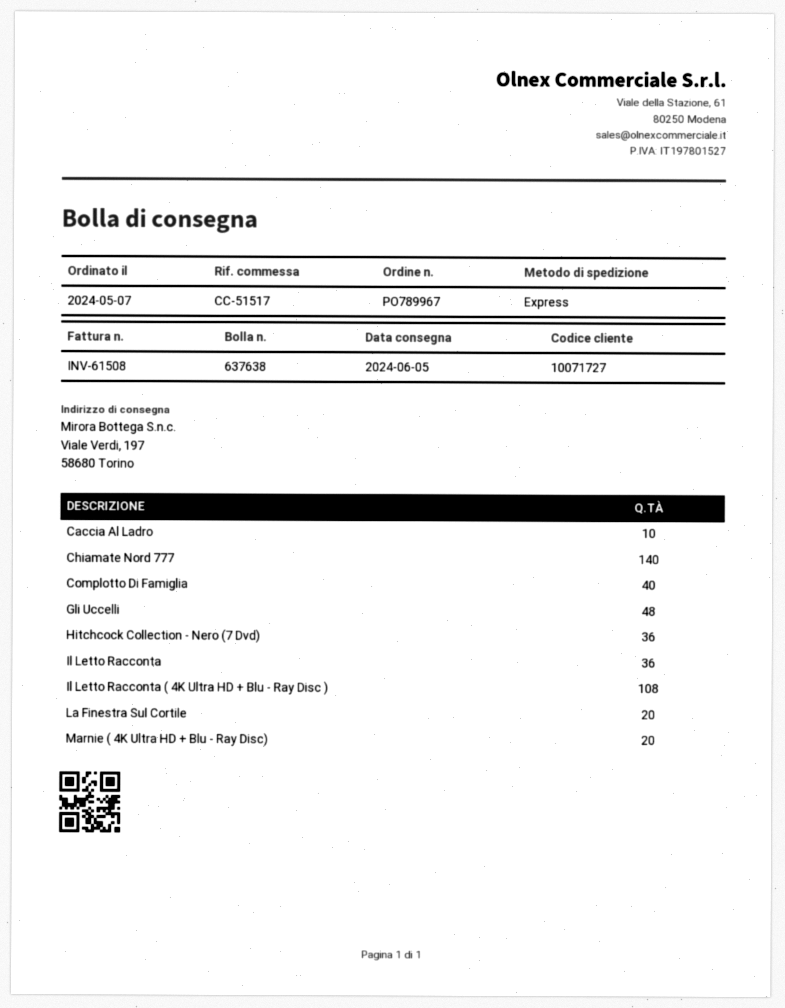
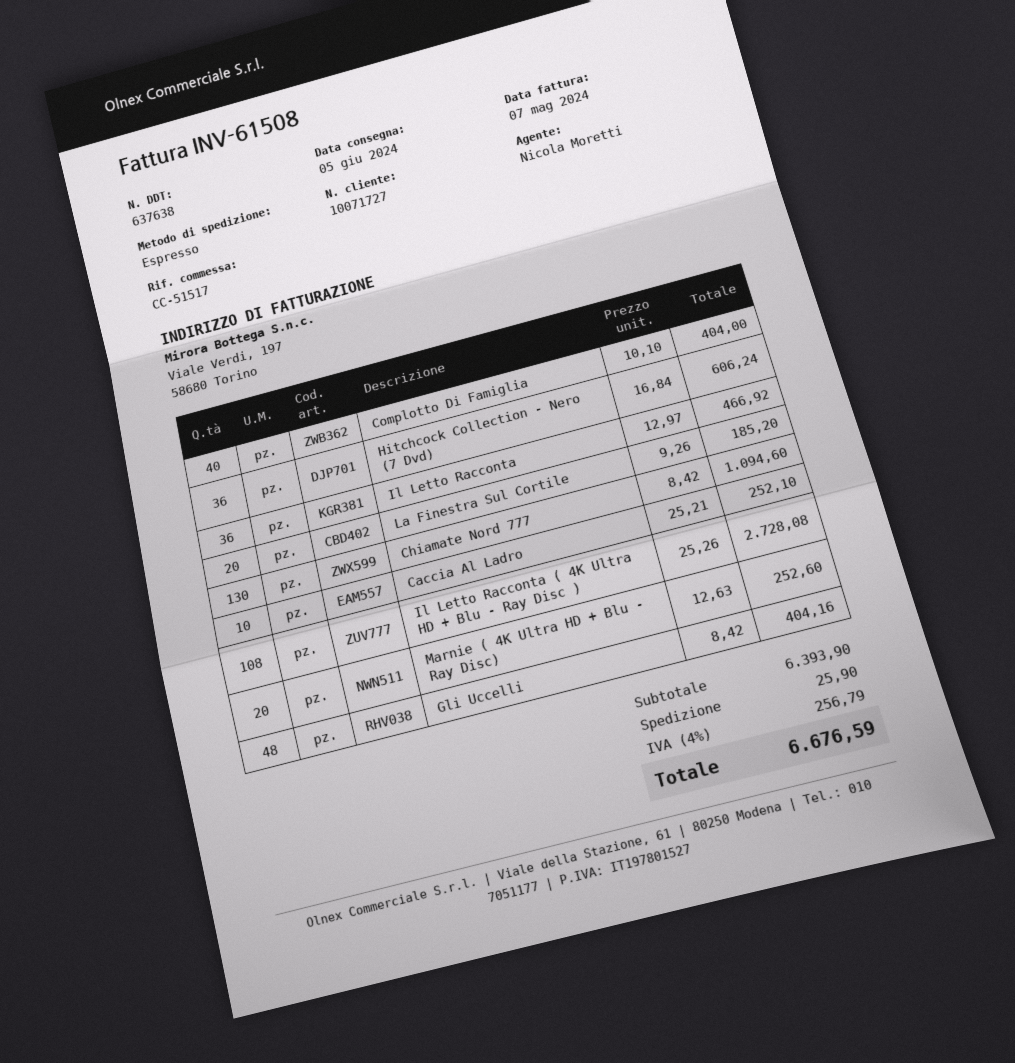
Chiamate Nord 777: 140 -> 130

